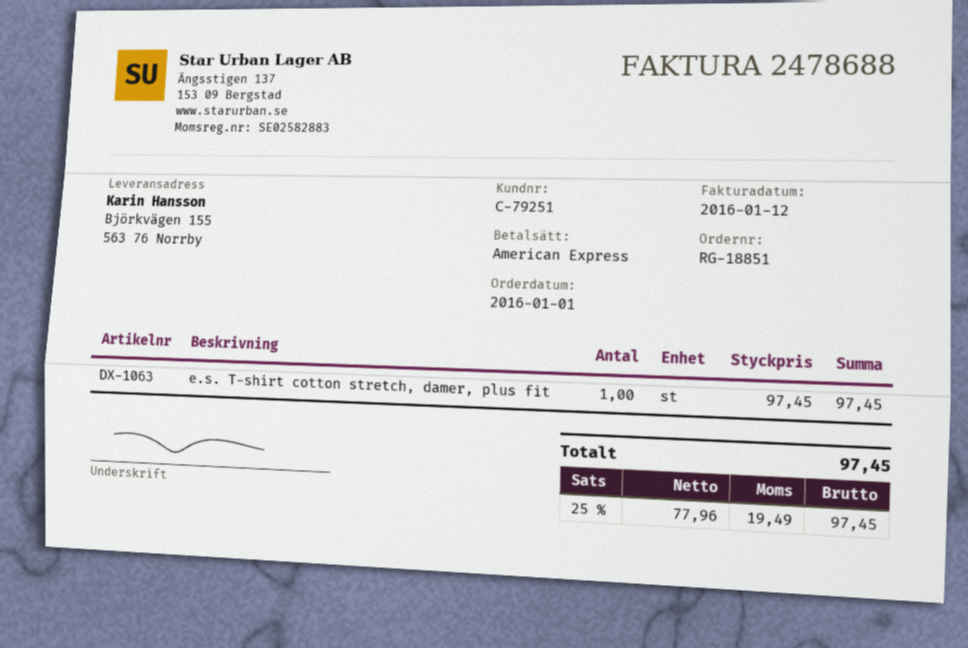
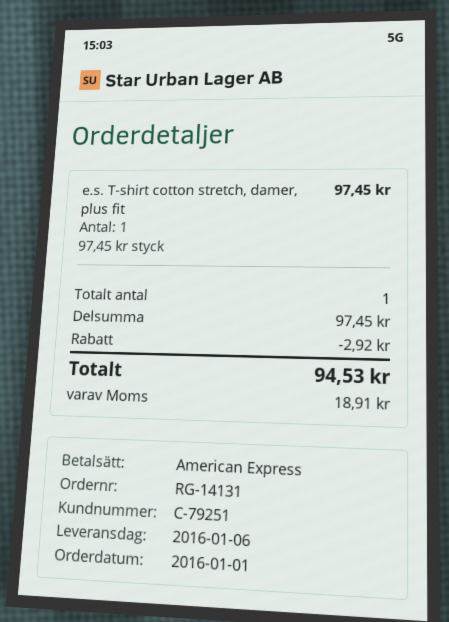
order number: RG-18851 -> RG-14131
discount: none -> 2.92
tax: 19.49 -> 18.91
total: 97.45 -> 94.53

